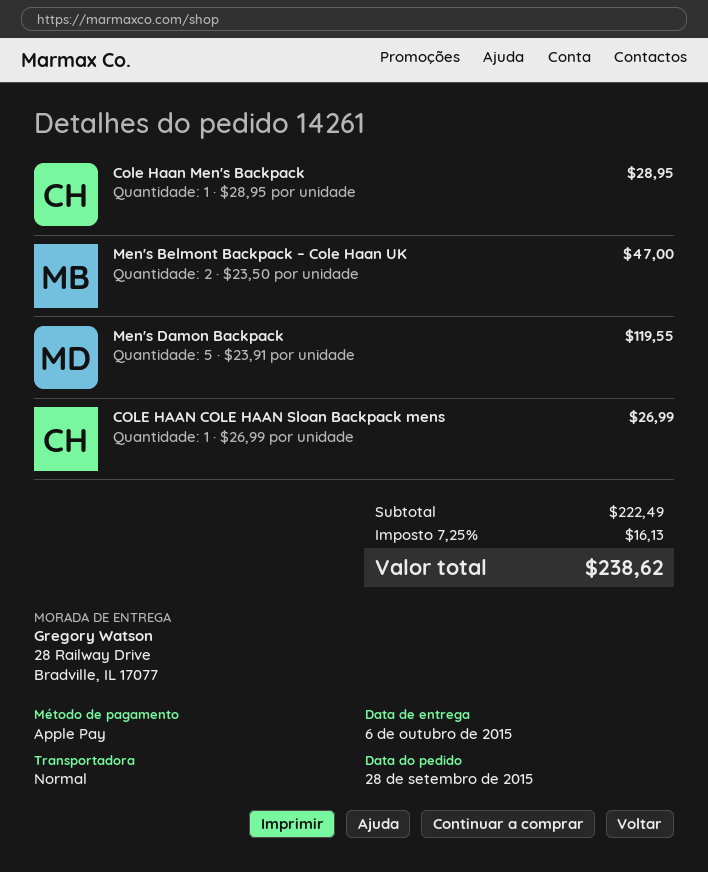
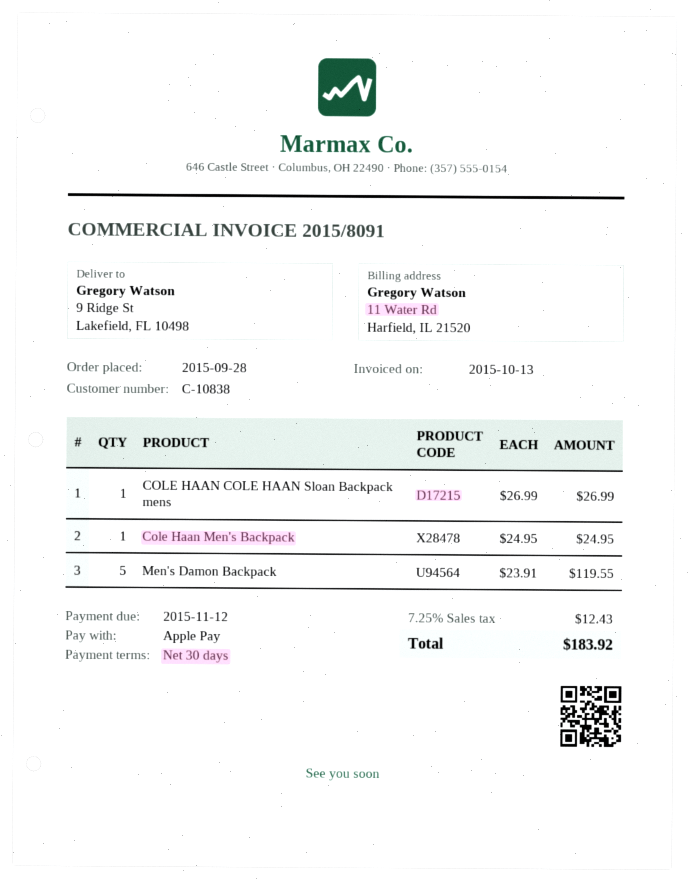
ship to: 28 Railway Drive, Bradville, IL 17077 -> 9 Ridge St, Lakefield, FL 10498
Cole Haan Men's Backpack: 1 x 28.95 = 28.95 -> 1 x 24.95 = 24.95
Men's Belmont Backpack – Cole Haan UK: 2 x 23.50 = 47.00 -> none
tax: 7.25% = 16.13 -> 7.25% = 12.43
total: 238.62 -> 183.92

